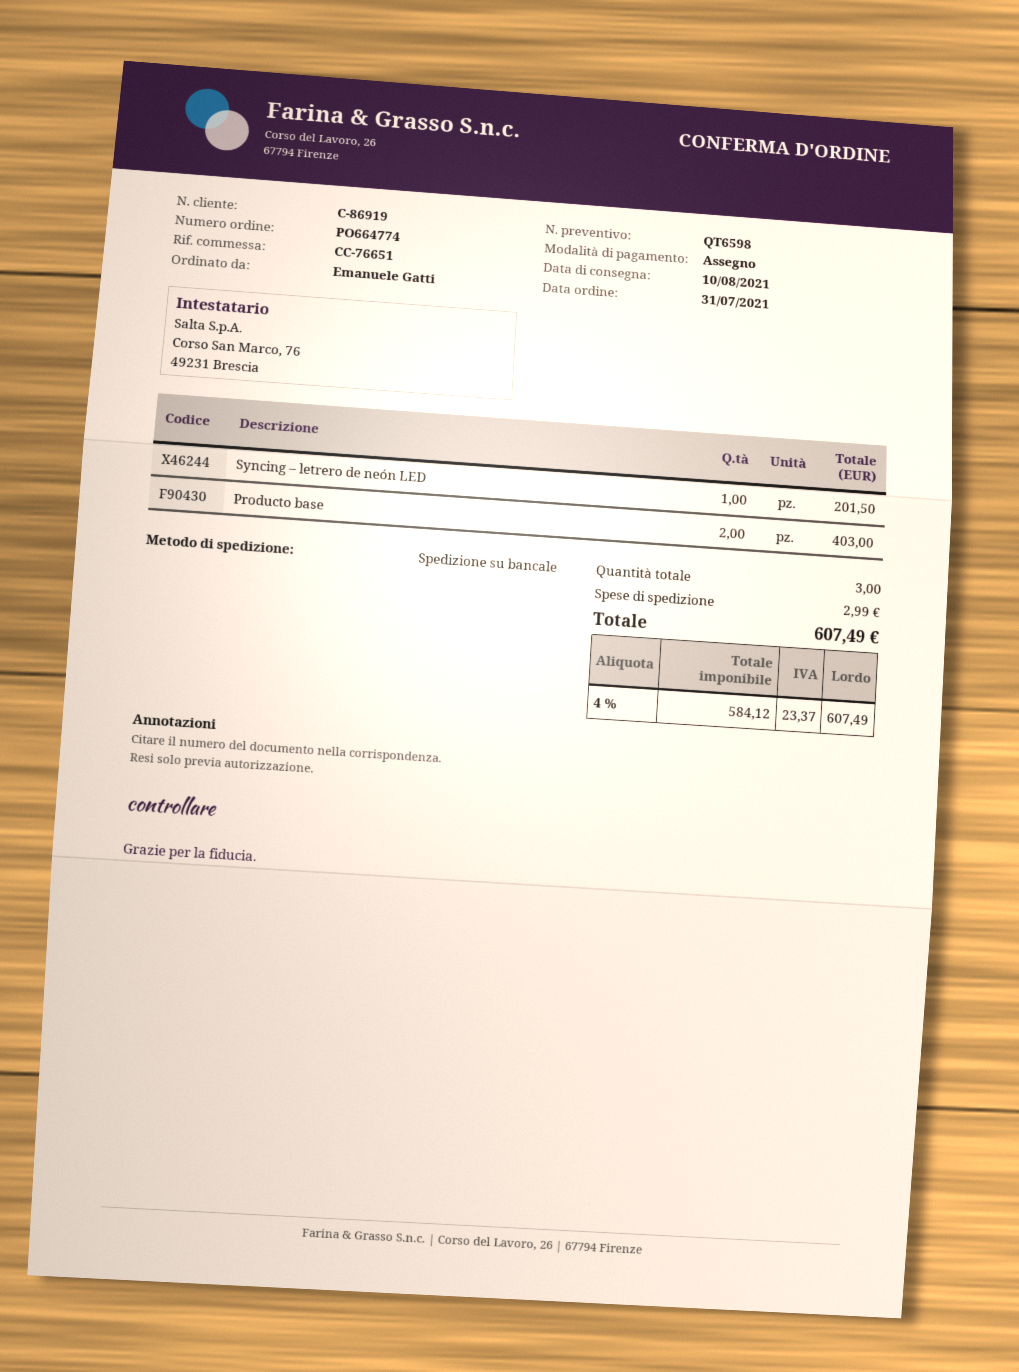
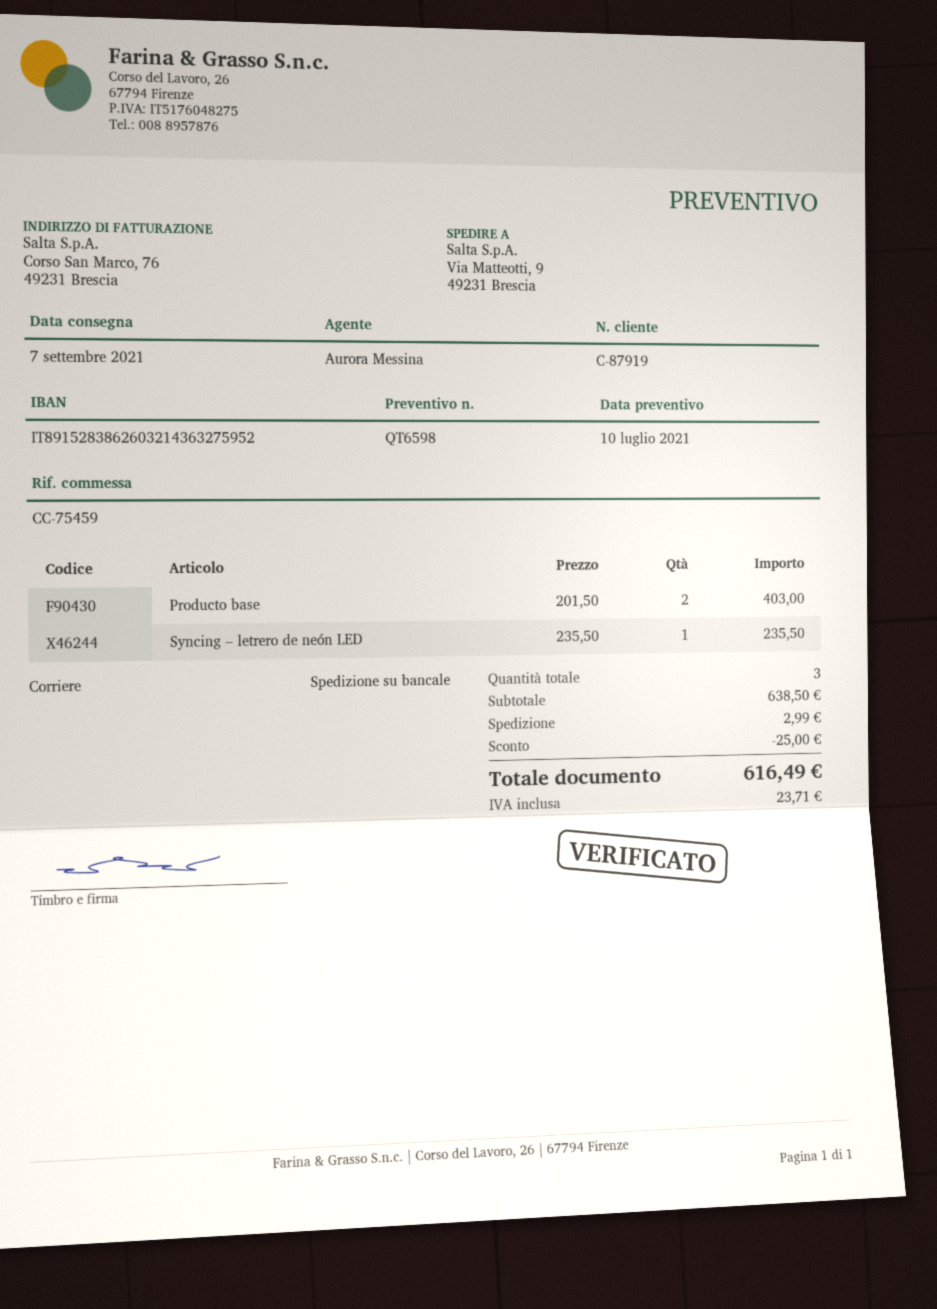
delivery date: 2021-08-10 -> 2021-09-07
customer number: C-86919 -> C-87919
reference: CC-76651 -> CC-75459
Syncing – letrero de neón LED: 1 for 201.50 -> 1 for 235.50
discount: none -> 25.00
tax: 23.37 -> 23.71
total: 607.49 -> 616.49

